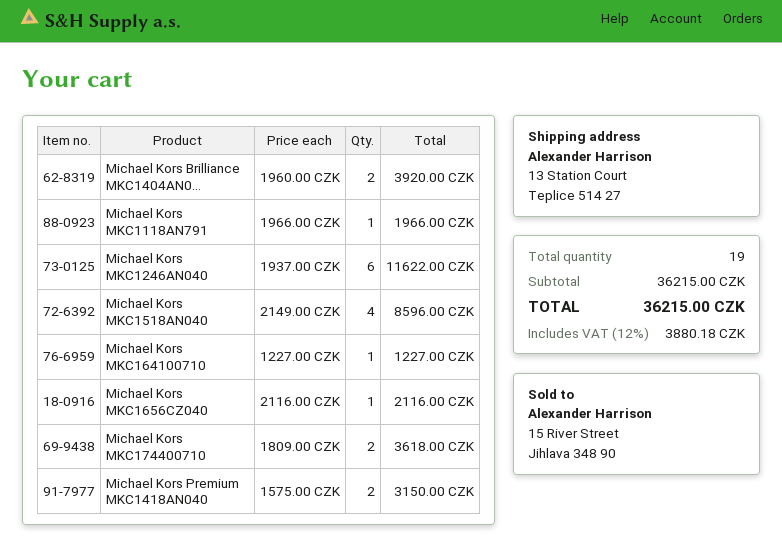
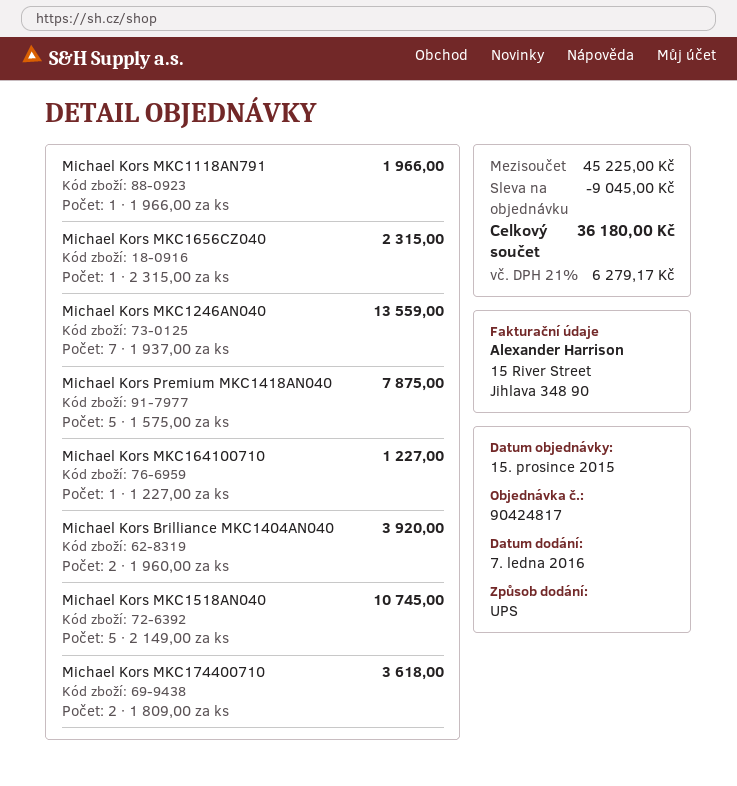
Michael Kors MKC1246AN040: 6 x 1937.00 = 11622.00 -> 7 x 1937.00 = 13559.00
Michael Kors MKC1518AN040: 4 x 2149.00 = 8596.00 -> 5 x 2149.00 = 10745.00
Michael Kors MKC1656CZ040: 1 x 2116.00 = 2116.00 -> 1 x 2315.00 = 2315.00
Michael Kors Premium MKC1418AN040: 2 x 1575.00 = 3150.00 -> 5 x 1575.00 = 7875.00
subtotal: 36215.00 -> 45225.00
discount: none -> 9045.00
tax: 12% = 3880.18 -> 21% = 6279.17
total: 36215.00 -> 36180.00

